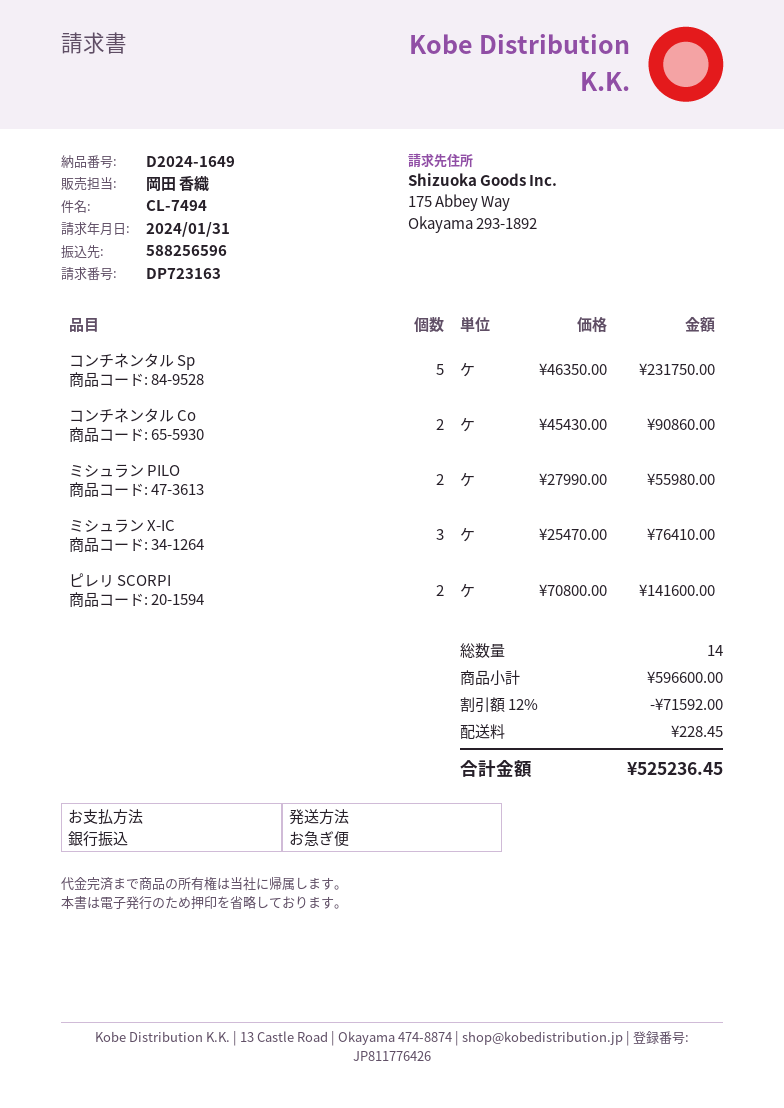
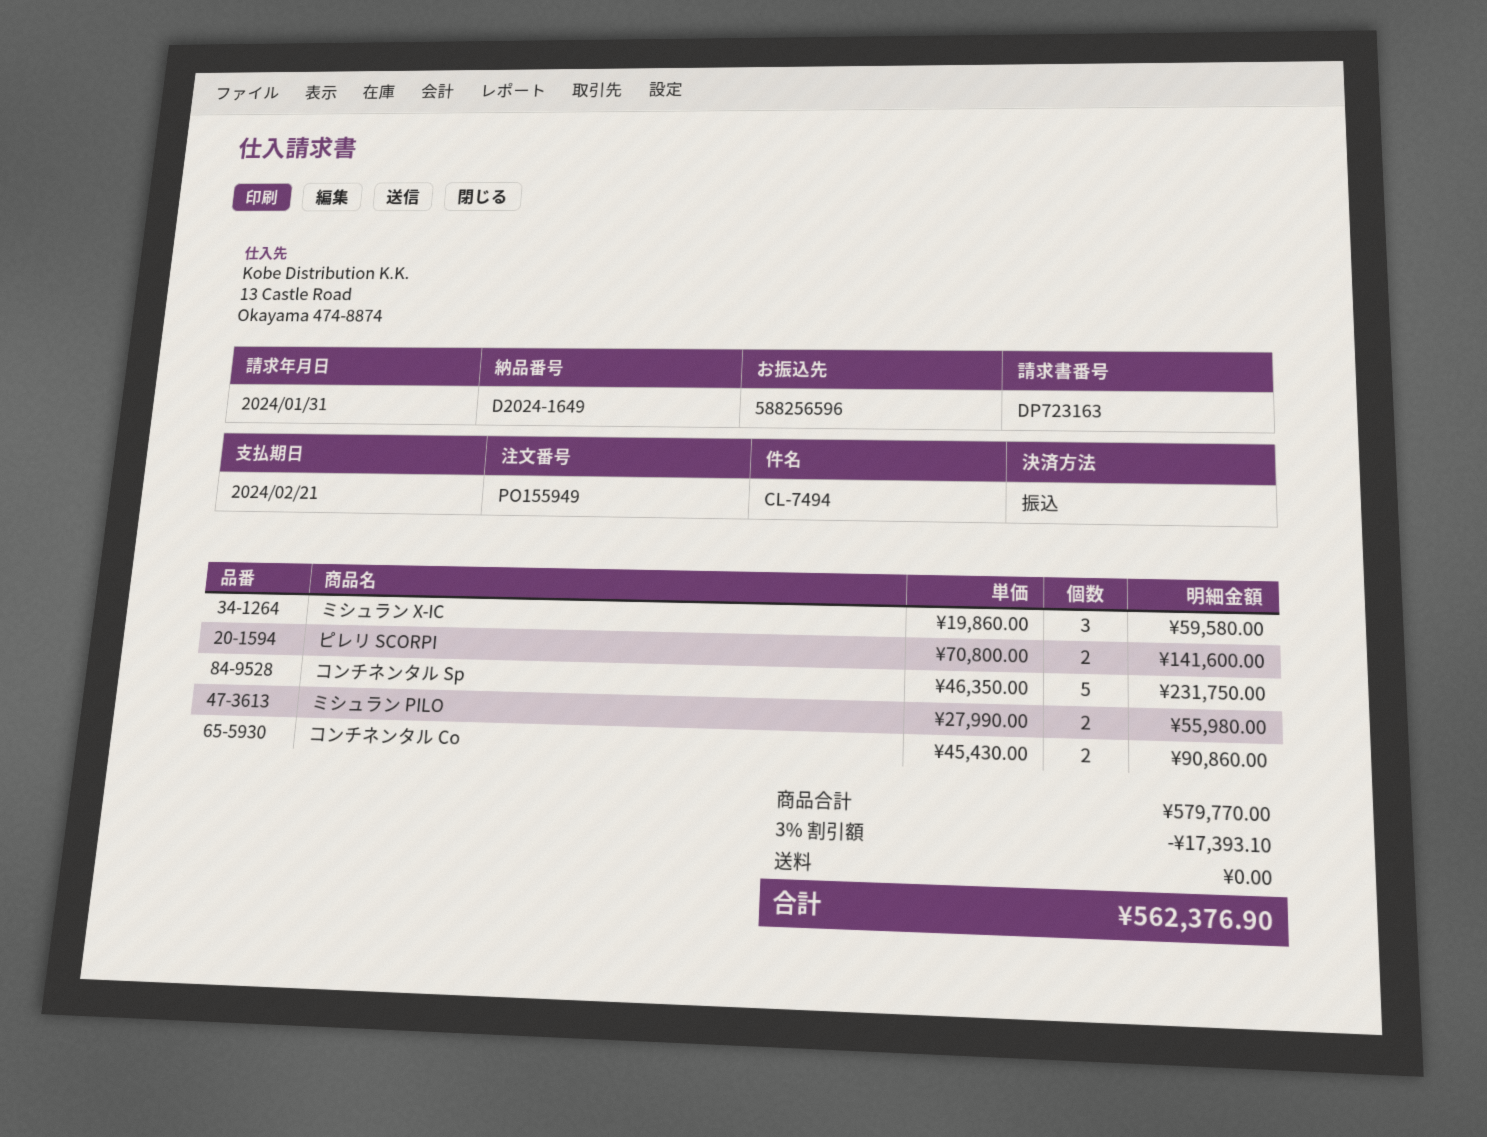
ミシュラン X-IC: 3 x 25470.00 = 76410.00 -> 3 x 19860.00 = 59580.00
subtotal: 596600.00 -> 579770.00
discount: 12% = 71592.00 -> 3% = 17393.10
shipping: 228.45 -> 0.00
total: 525236.45 -> 562376.90

